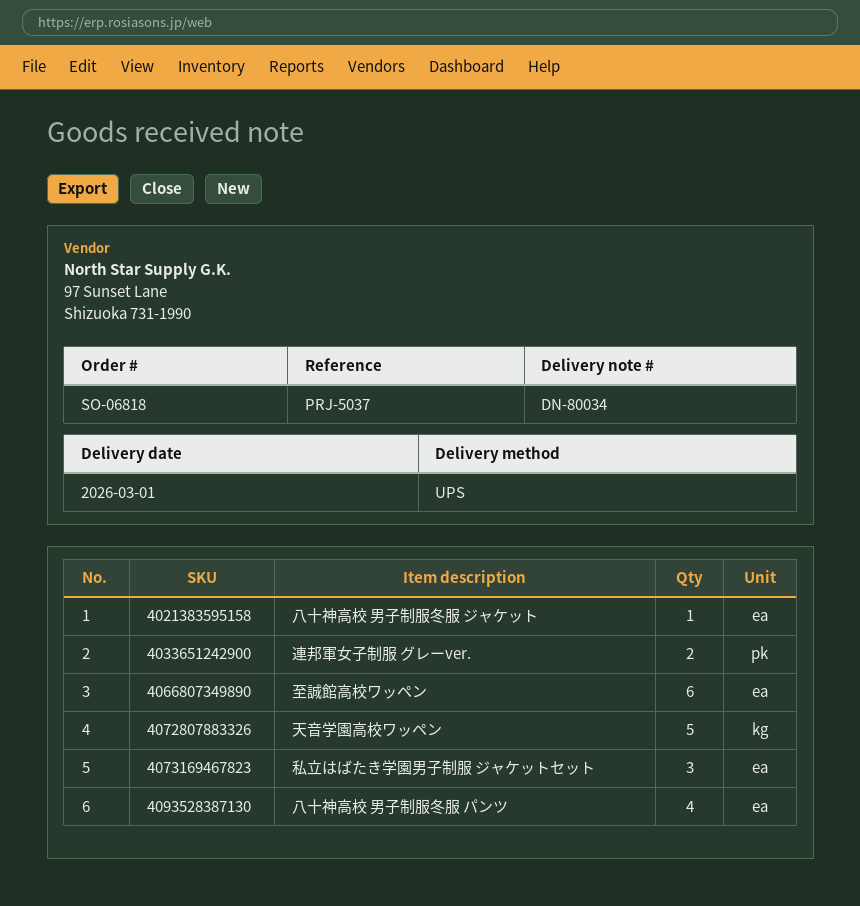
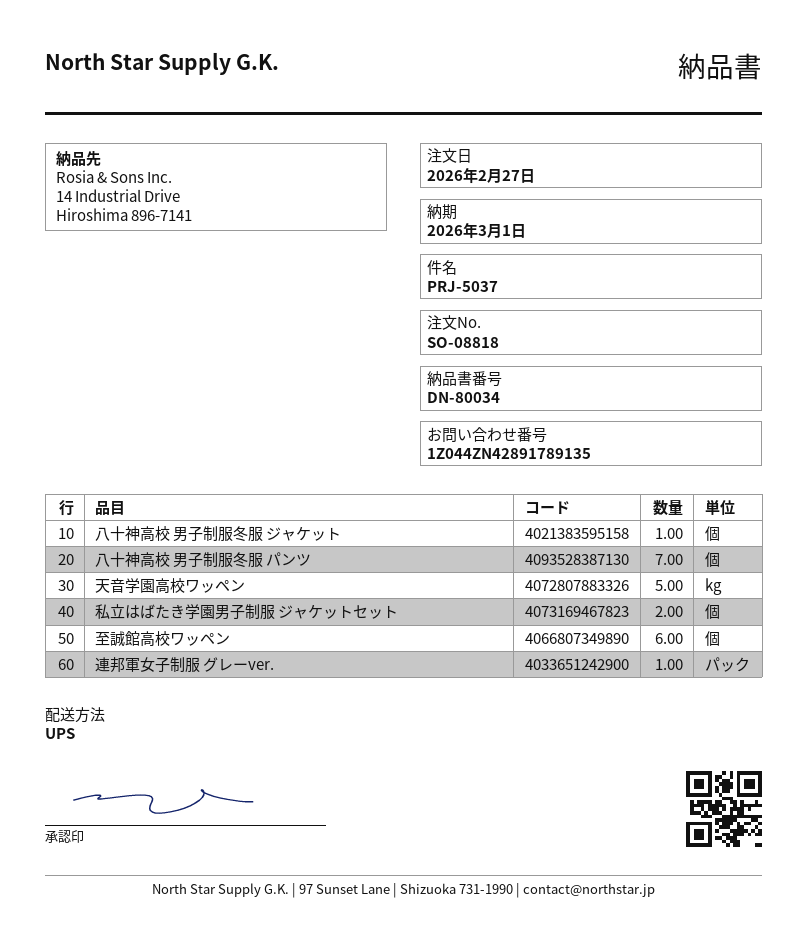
order number: SO-06818 -> SO-08818
連邦軍女子制服 グレーver.: 2 -> 1
私立はばたき学園男子制服 ジャケットセット: 3 -> 2
八十神高校 男子制服冬服 パンツ: 4 -> 7

